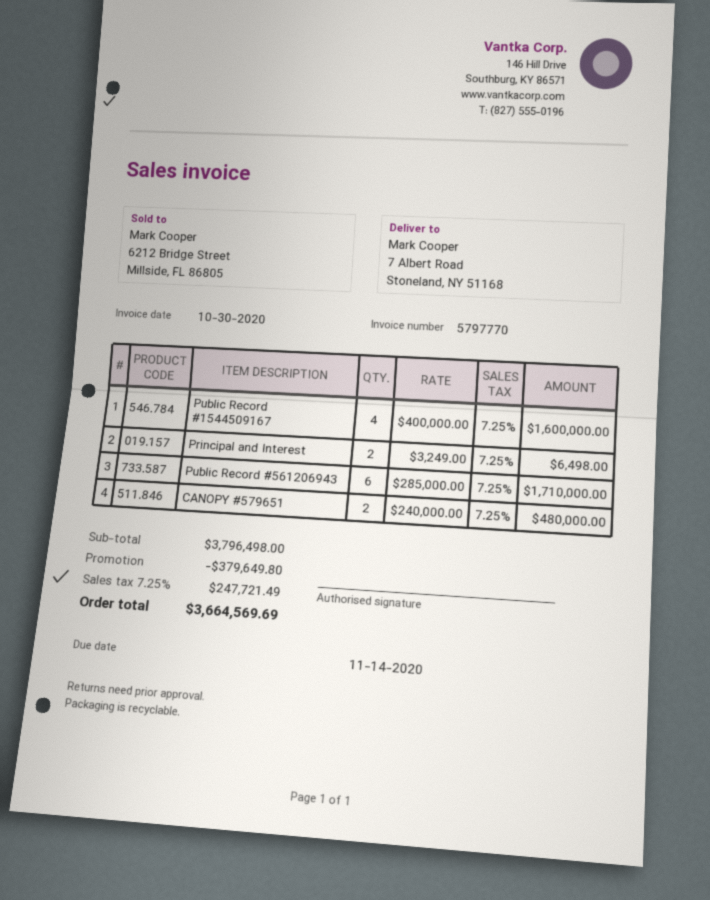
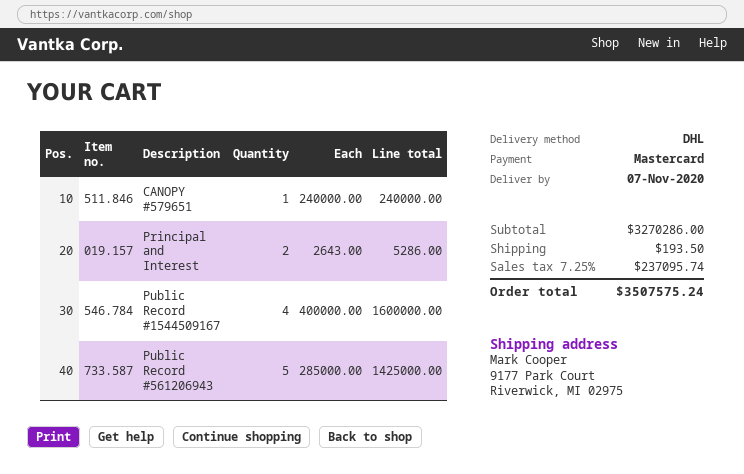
ship to: 7 Albert Road, Stoneland, NY 51168 -> 9177 Park Court, Riverwick, MI 02975
Principal and Interest: 2 x 3249.00 = 6498.00 -> 2 x 2643.00 = 5286.00
Public Record #561206943: 6 x 285000.00 = 1710000.00 -> 5 x 285000.00 = 1425000.00
CANOPY #579651: 2 x 240000.00 = 480000.00 -> 1 x 240000.00 = 240000.00
subtotal: 3796498.00 -> 3270286.00
discount: 379649.80 -> none
shipping: none -> 193.50
tax: 7.25% = 247721.49 -> 7.25% = 237095.74
total: 3664569.69 -> 3507575.24

